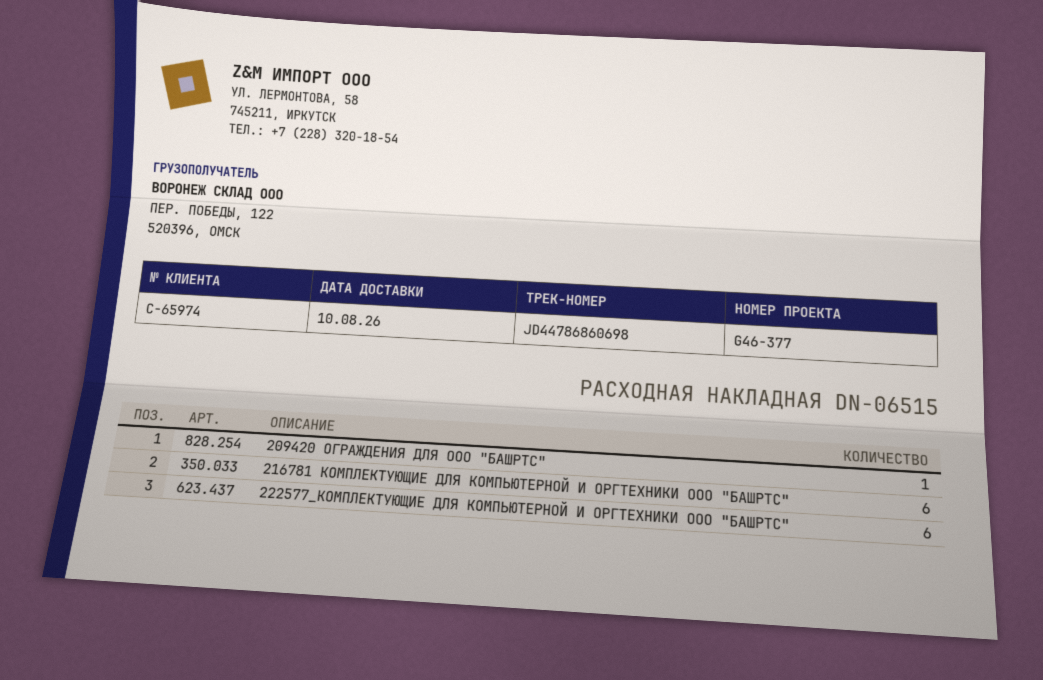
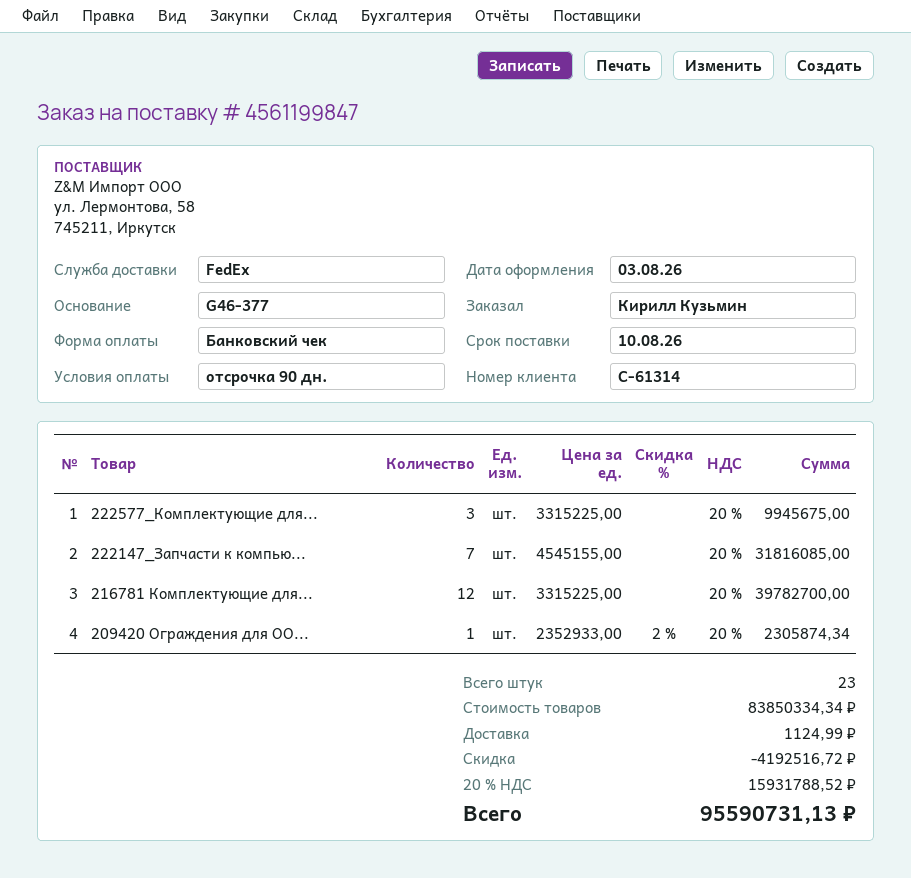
customer number: C-65974 -> C-61314
216781 КОМПЛЕКТУЮЩИЕ ДЛЯ КОМПЬЮТЕРНОЙ И ОРГТЕХНИКИ ООО "БАШРТС": 6 -> 12
222577_КОМПЛЕКТУЮЩИЕ ДЛЯ КОМПЬЮТЕРНОЙ И ОРГТЕХНИКИ ООО "БАШРТС": 6 -> 3
222147_Запчасти к компью...: none -> 7

